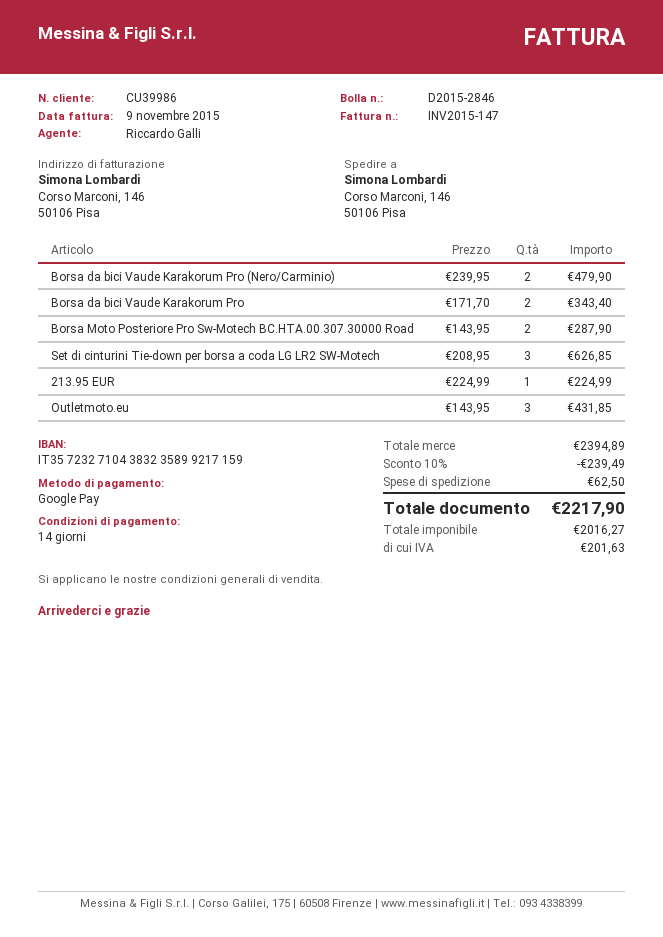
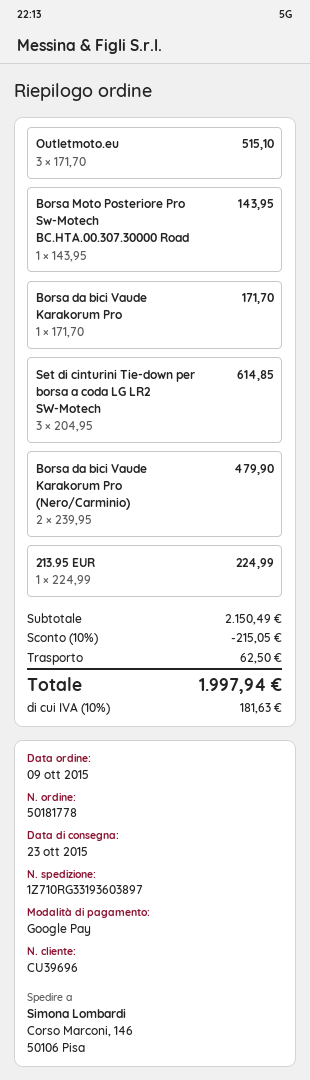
customer number: CU39986 -> CU39696
Borsa da bici Vaude Karakorum Pro: 2 x 171.70 = 343.40 -> 1 x 171.70 = 171.70
Borsa Moto Posteriore Pro Sw-Motech BC.HTA.00.307.30000 Road: 2 x 143.95 = 287.90 -> 1 x 143.95 = 143.95
Set di cinturini Tie-down per borsa a coda LG LR2 SW-Motech: 3 x 208.95 = 626.85 -> 3 x 204.95 = 614.85
Outletmoto.eu: 3 x 143.95 = 431.85 -> 3 x 171.70 = 515.10
subtotal: 2394.89 -> 2150.49
discount: 10% = 239.49 -> 10% = 215.05
tax: 201.63 -> 181.63
total: 2217.90 -> 1997.94

